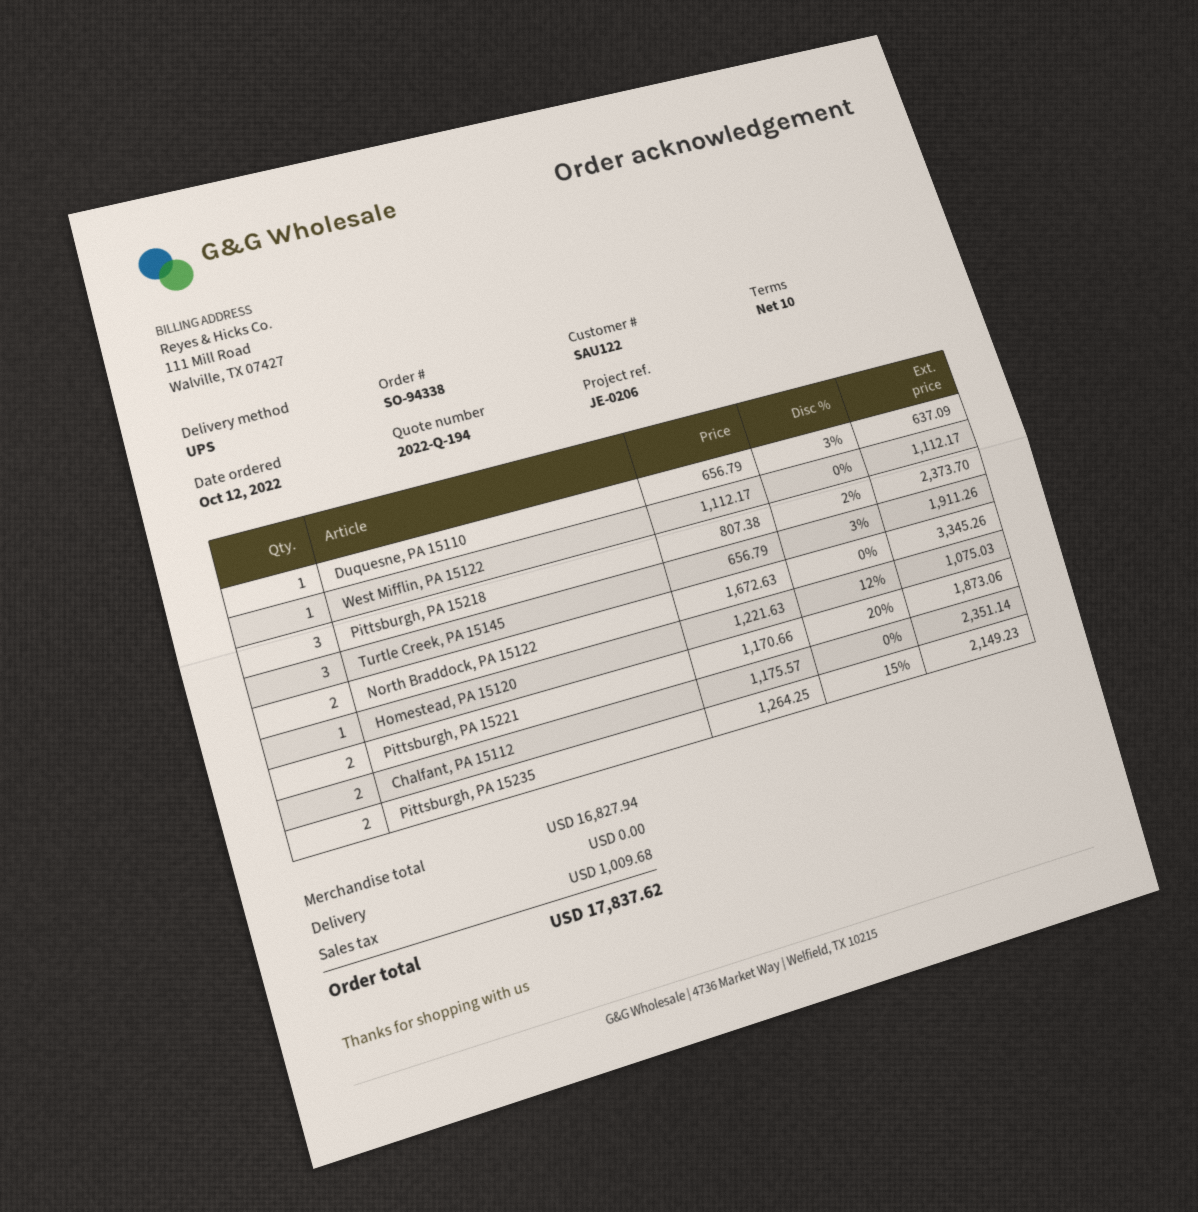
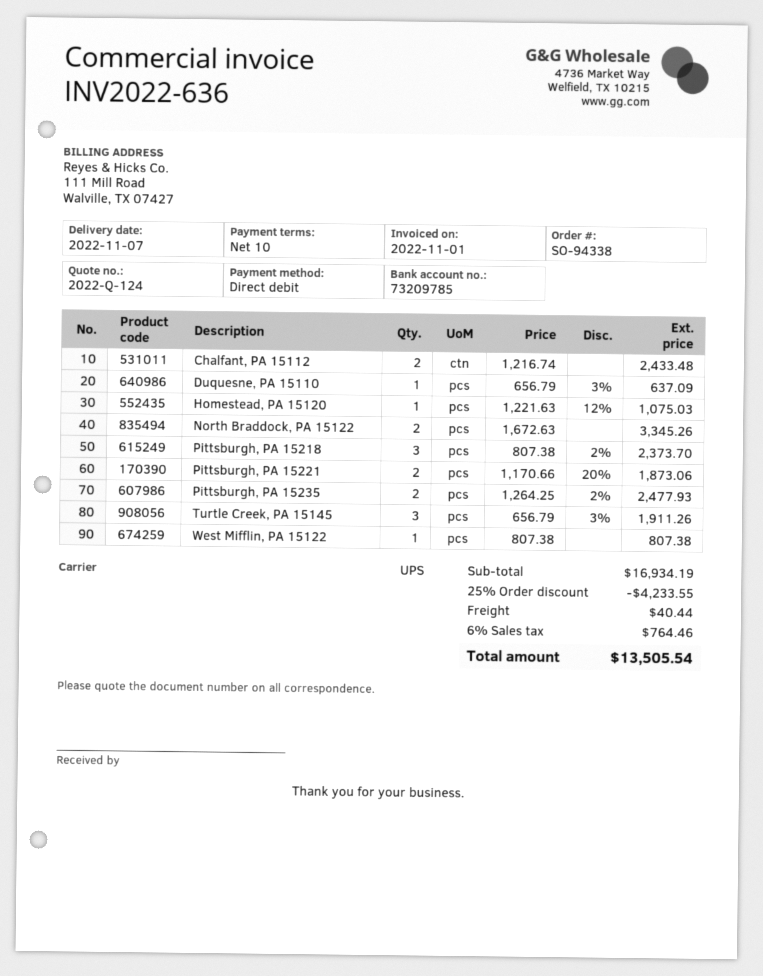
quote number: 2022-Q-194 -> 2022-Q-124
West Mifflin, PA 15122: 1 x 1112.17 = 1112.17 -> 1 x 807.38 = 807.38
Chalfant, PA 15112: 2 x 1175.57 = 2351.14 -> 2 x 1216.74 = 2433.48
Pittsburgh, PA 15235: 2 x 1264.25 - 15% = 2149.23 -> 2 x 1264.25 - 2% = 2477.93
subtotal: 16827.94 -> 16934.19
discount: none -> 25% = 4233.55
shipping: 0.00 -> 40.44
tax: 1009.68 -> 764.46
total: 17837.62 -> 13505.54

